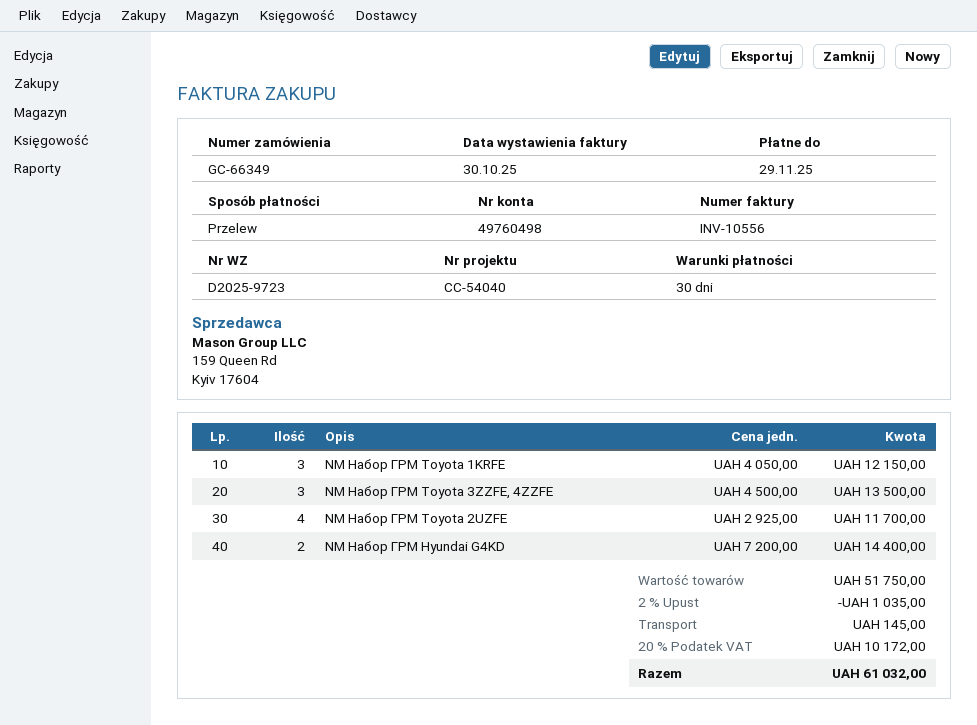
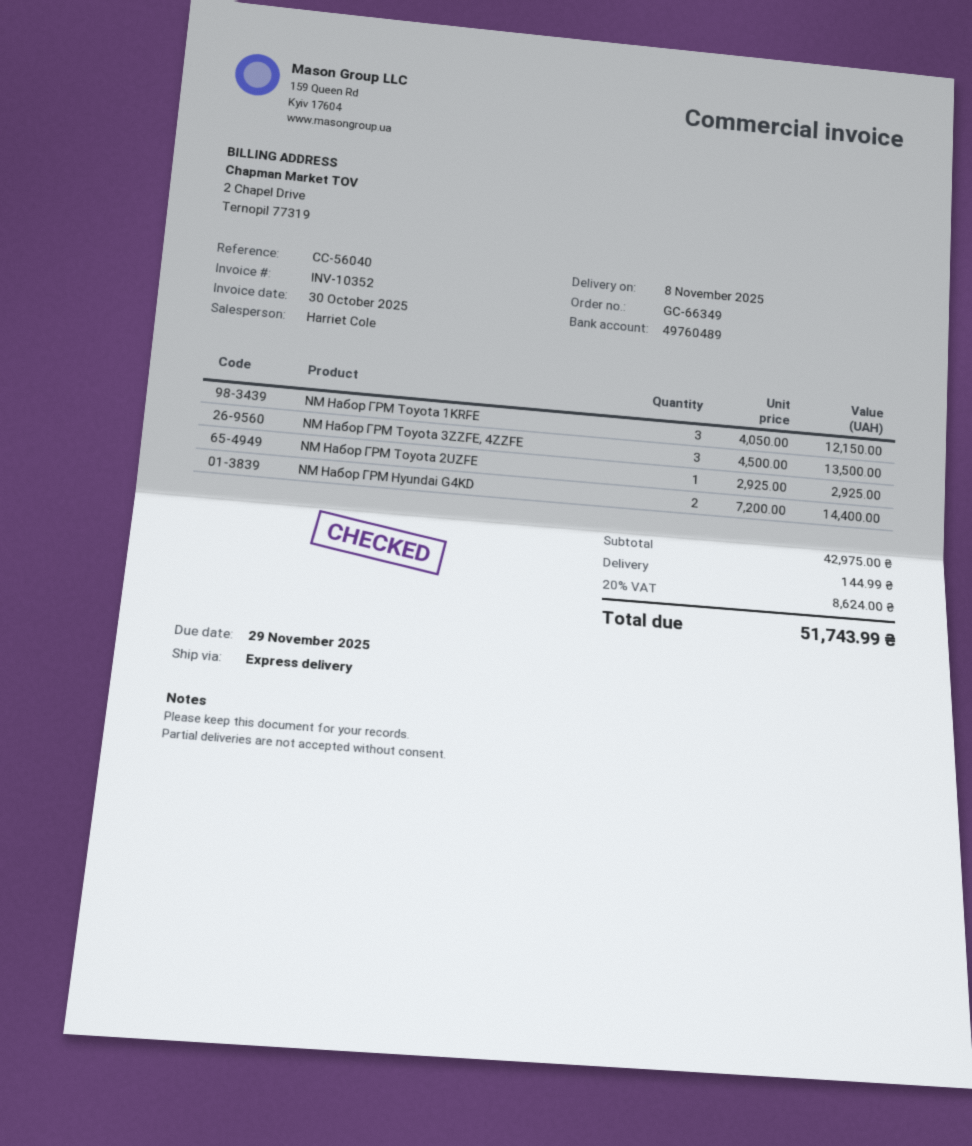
invoice number: INV-10556 -> INV-10352
reference: CC-54040 -> CC-56040
bank account: 49760498 -> 49760489
NM Набор ГРМ Toyota 2UZFE: 4 x 2925.00 = 11700.00 -> 1 x 2925.00 = 2925.00
subtotal: 51750.00 -> 42975.00
discount: 2% = 1035.00 -> none
shipping: 145.00 -> 144.99
tax: 20% = 10172.00 -> 20% = 8624.00
total: 61032.00 -> 51743.99

